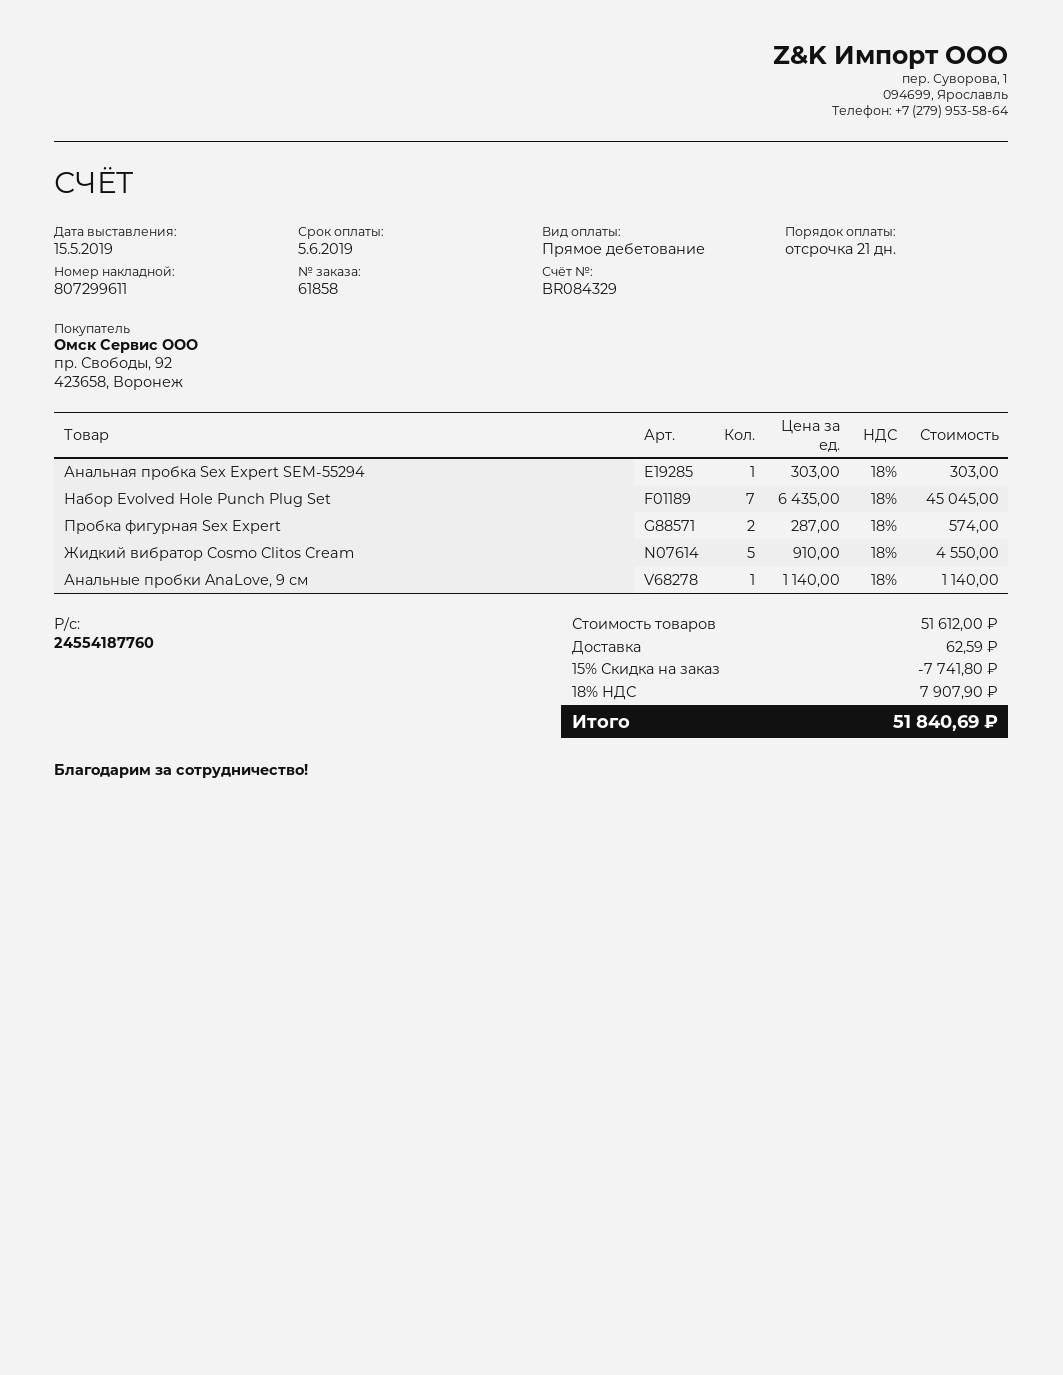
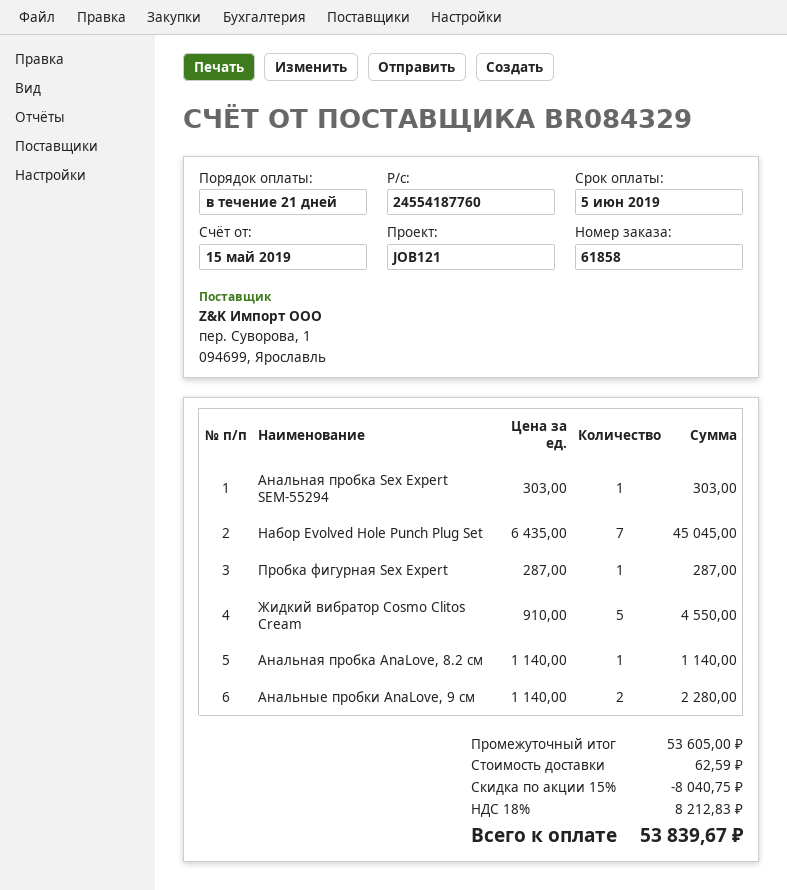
Пробка фигурная Sex Expert: 2 x 287.00 = 574.00 -> 1 x 287.00 = 287.00
Анальные пробки AnaLove, 9 см: 1 x 1140.00 = 1140.00 -> 2 x 1140.00 = 2280.00
Анальная пробка AnaLove, 8.2 см: none -> 1 x 1140.00 = 1140.00
subtotal: 51612.00 -> 53605.00
discount: 15% = 7741.80 -> 15% = 8040.75
tax: 18% = 7907.90 -> 18% = 8212.83
total: 51840.69 -> 53839.67

